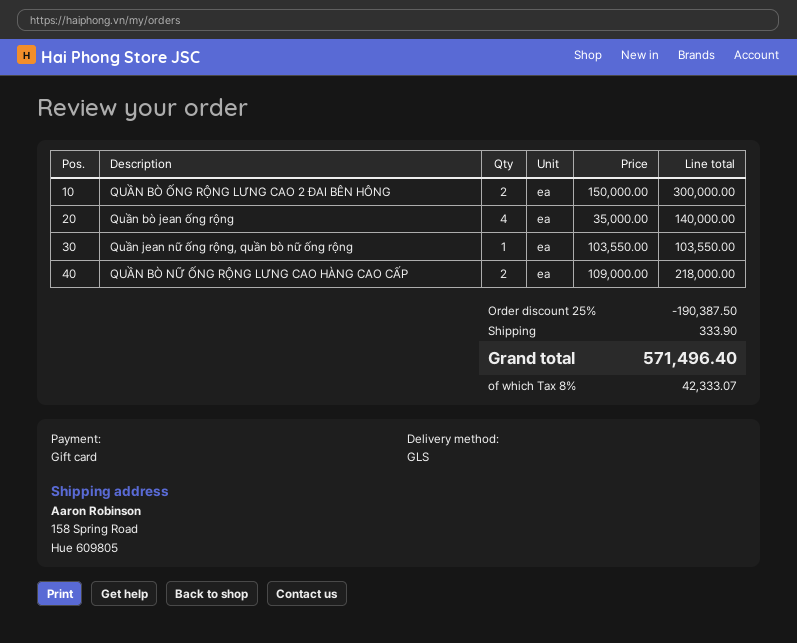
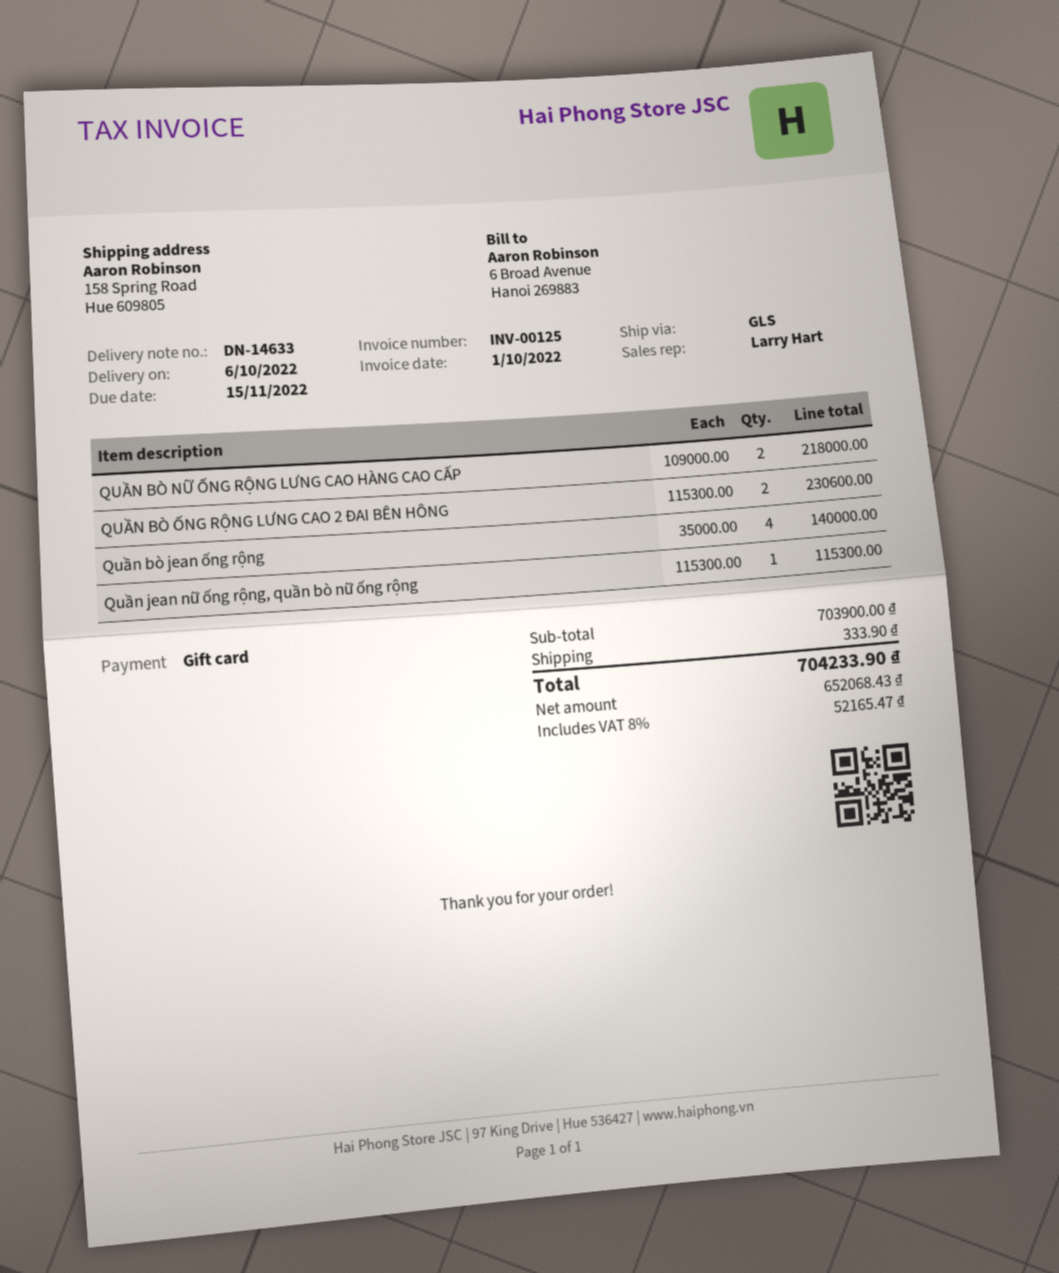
QUẦN BÒ ỐNG RỘNG LƯNG CAO 2 ĐAI BÊN HÔNG: 2 x 150000.00 = 300000.00 -> 2 x 115300.00 = 230600.00
Quần jean nữ ống rộng, quần bò nữ ống rộng: 1 x 103550.00 = 103550.00 -> 1 x 115300.00 = 115300.00
discount: 25% = 190387.50 -> none
tax: 8% = 42333.07 -> 8% = 52165.47
total: 571496.40 -> 704233.90

